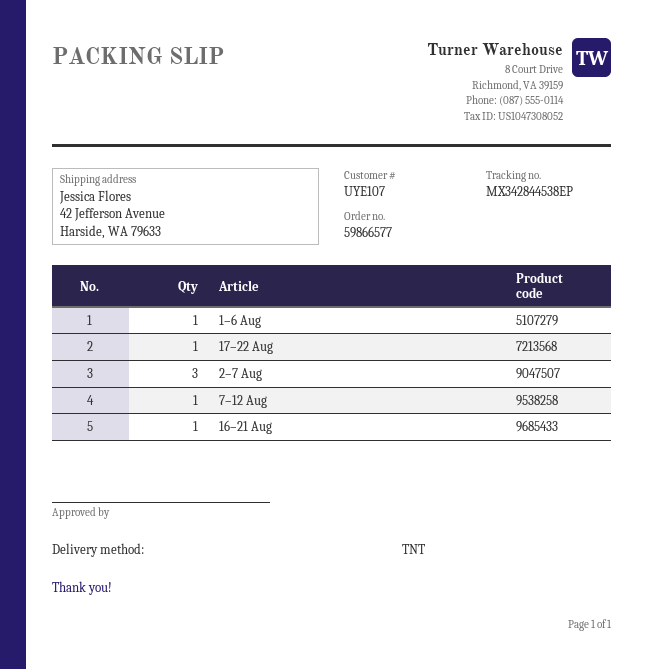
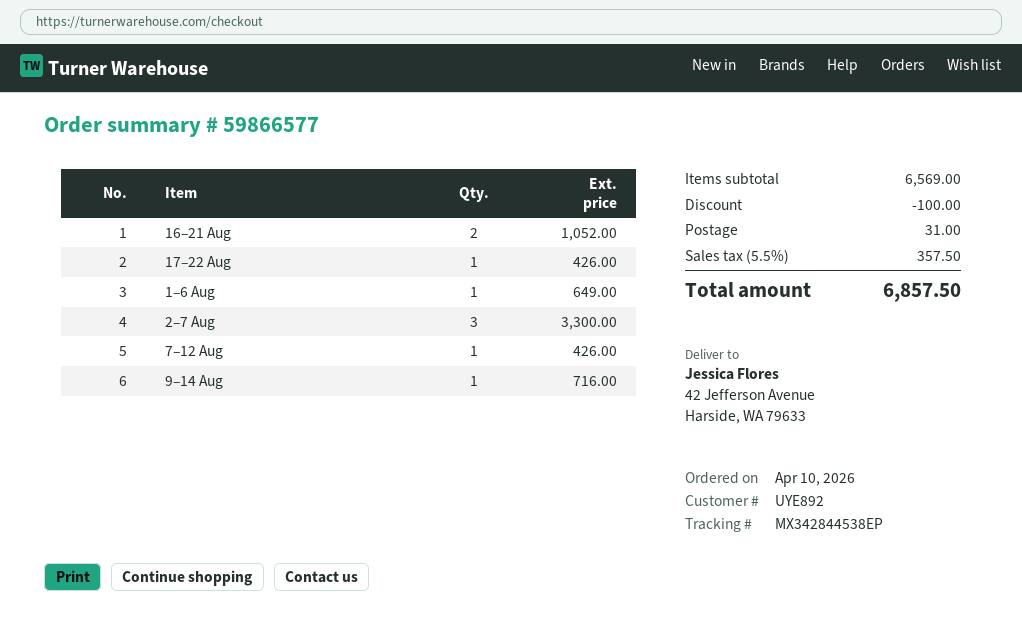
customer number: UYE107 -> UYE892
16–21 Aug: 1 -> 2
9–14 Aug: none -> 1

